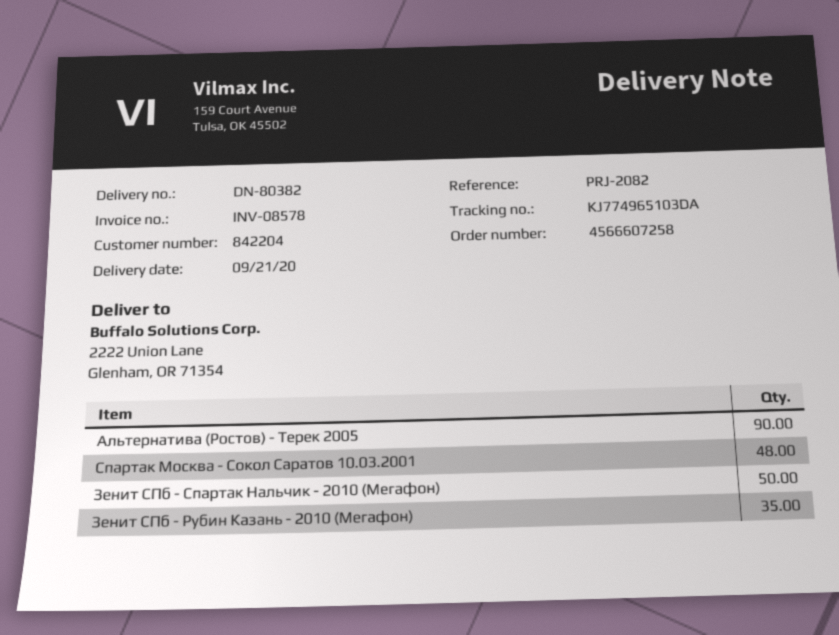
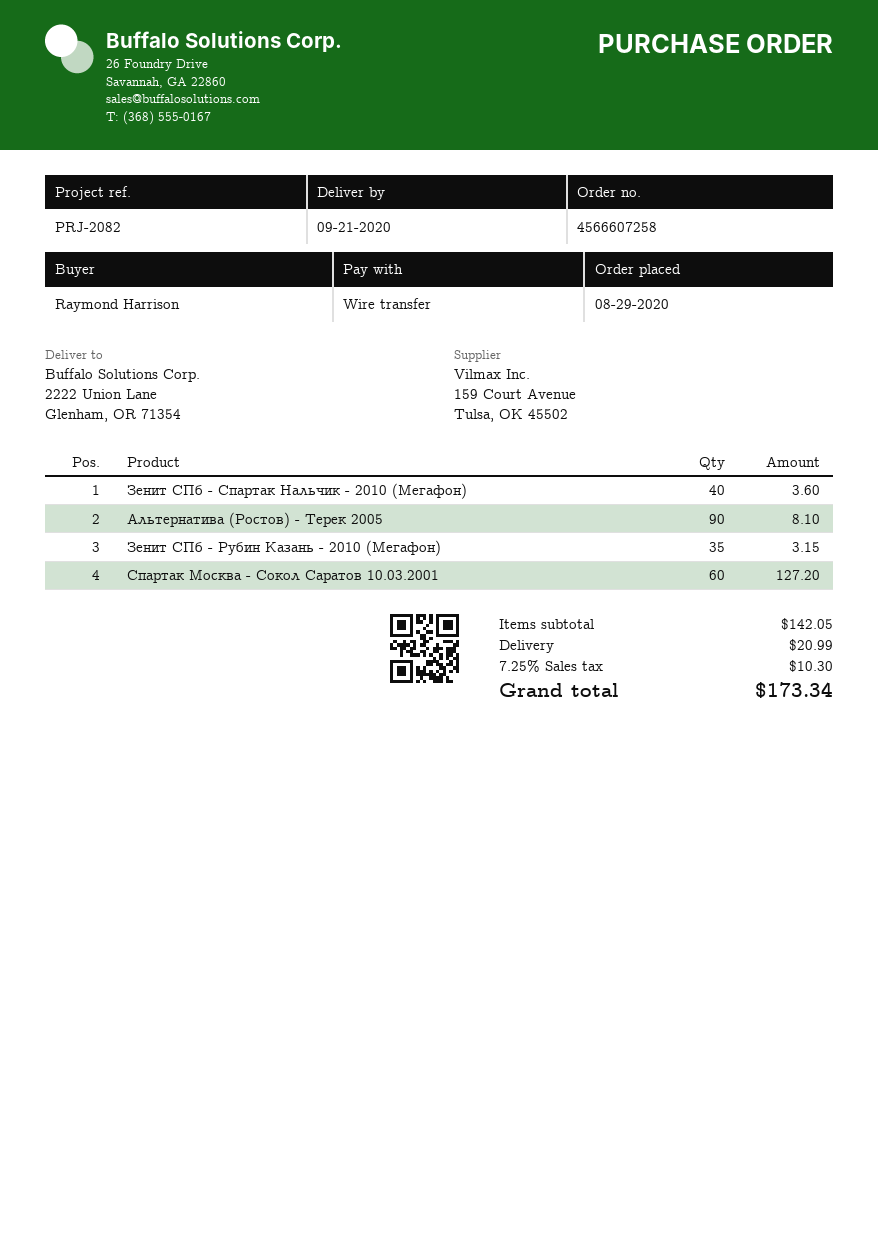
Спартак Москва - Сокол Саратов 10.03.2001: 48 -> 60
Зенит СПб - Спартак Нальчик - 2010 (Мегафон): 50 -> 40

